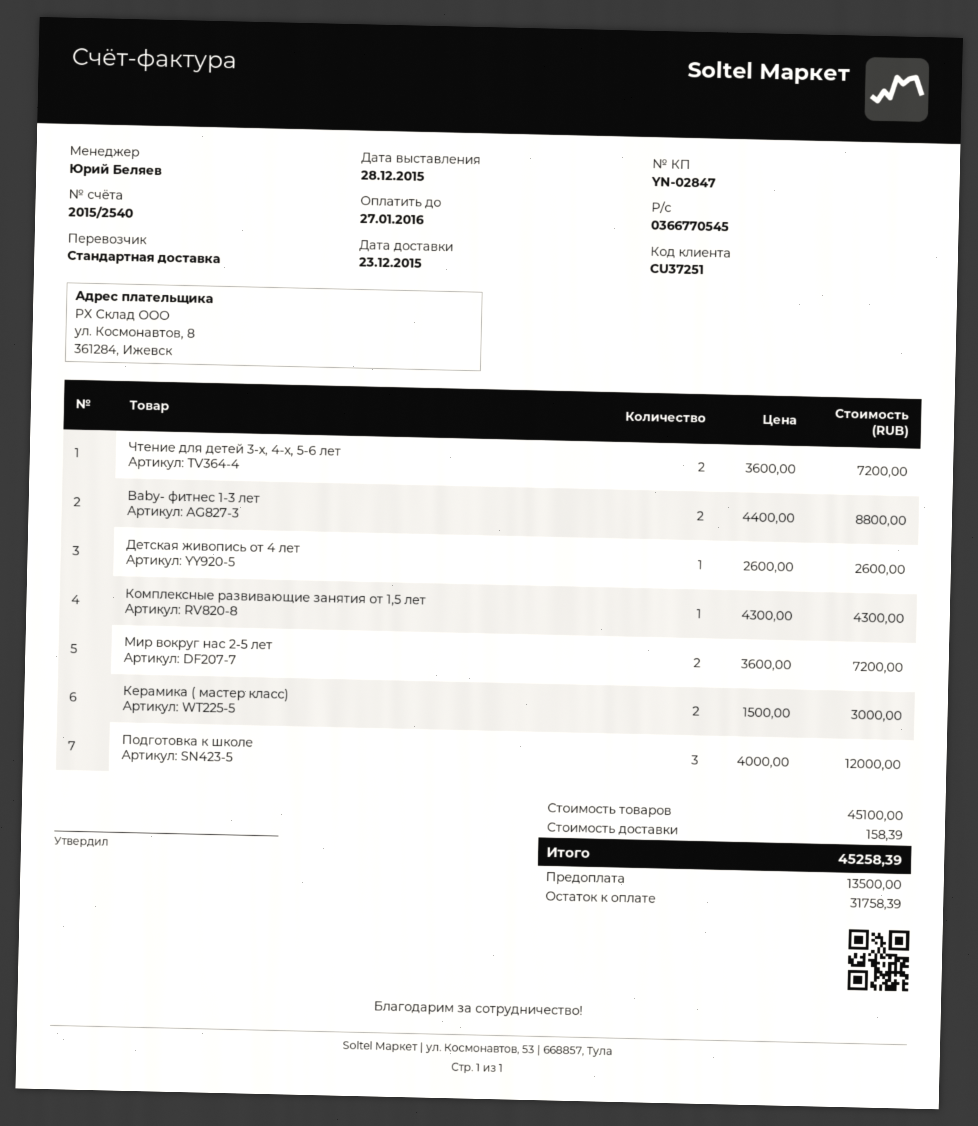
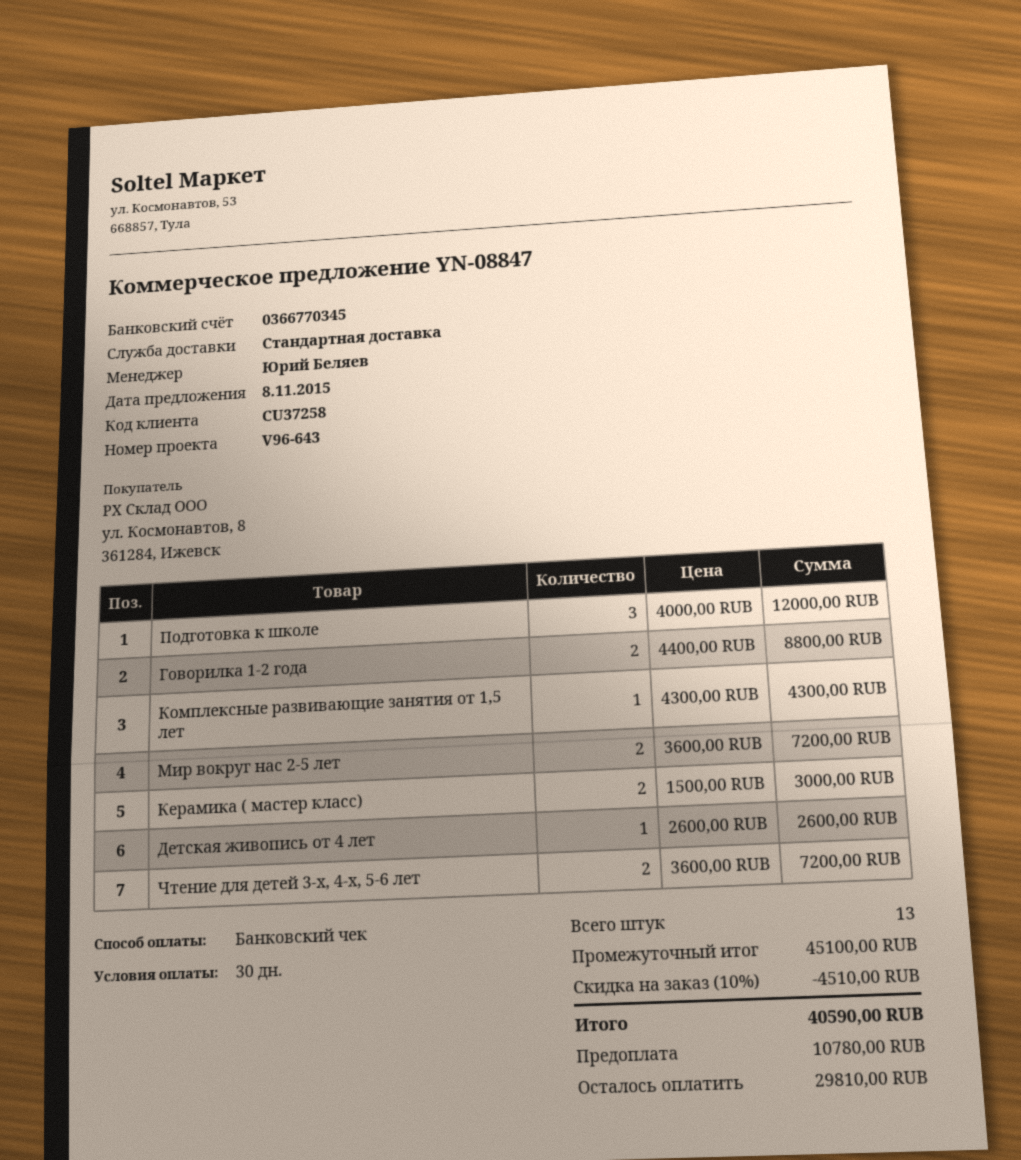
quote number: YN-02847 -> YN-08847
customer number: CU37251 -> CU37258
bank account: 0366770545 -> 0366770345
Baby- фитнес 1-3 лет: 2 x 4400.00 = 8800.00 -> none
Говорилка 1-2 года: none -> 2 x 4400.00 = 8800.00
discount: none -> 10% = 4510.00
shipping: 158.39 -> none
total: 45258.39 -> 40590.00
deposit: 13500.00 -> 10780.00
balance: 31758.39 -> 29810.00

